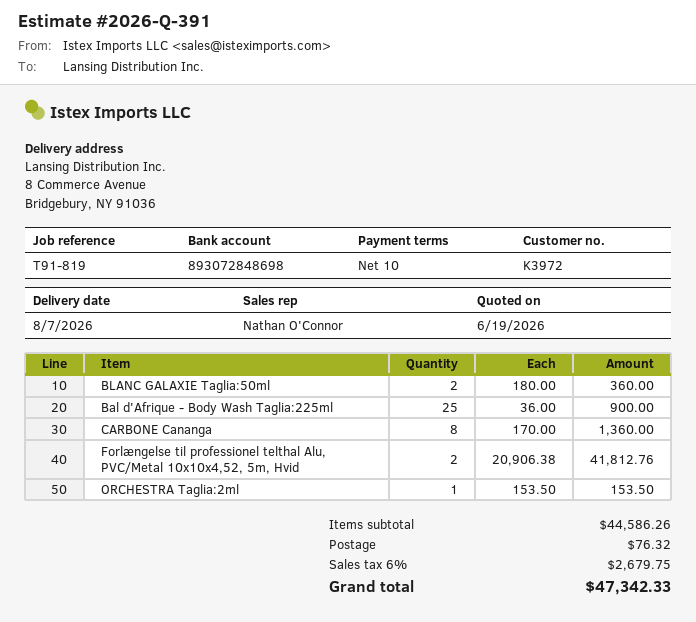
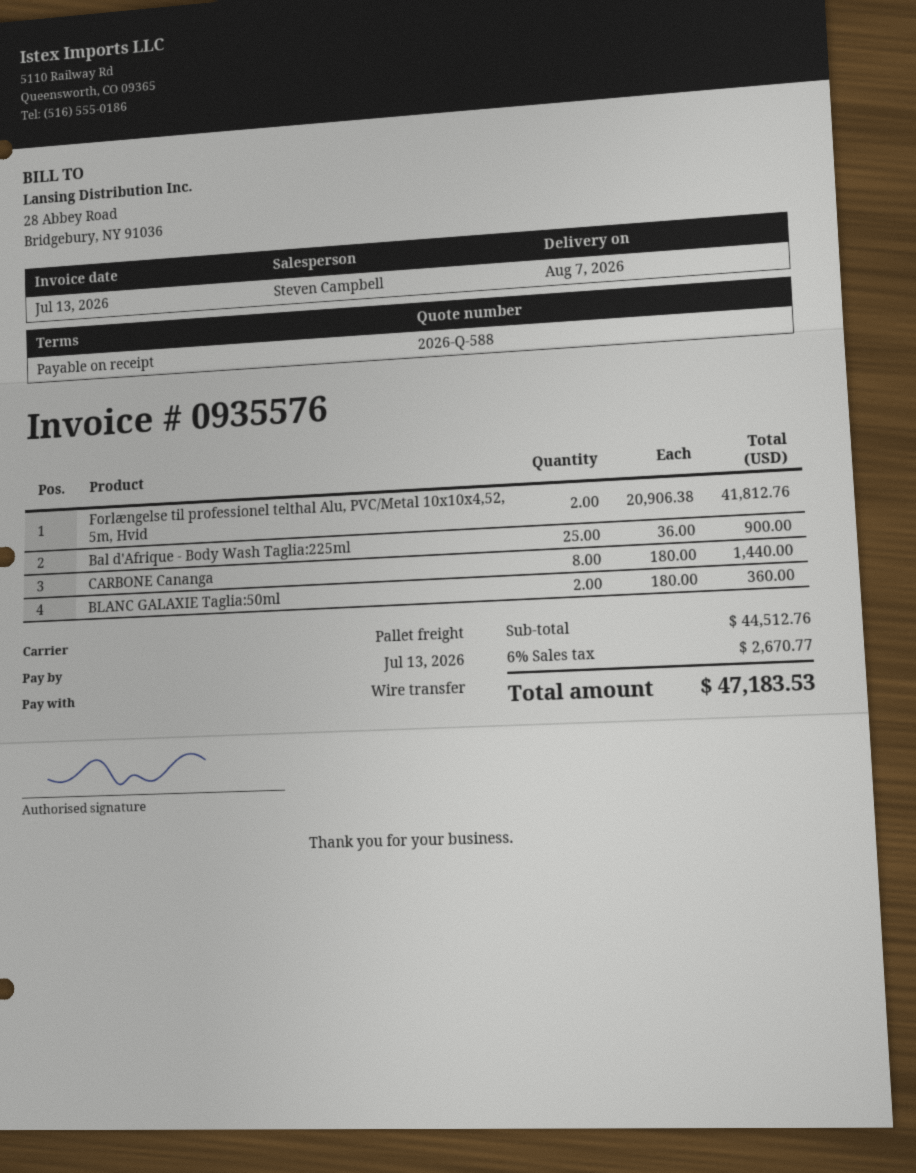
quote number: 2026-Q-391 -> 2026-Q-588
payment terms: 10 days -> on receipt
sales rep: Nathan O'Connor -> Steven Campbell
CARBONE Cananga: 8 x 170.00 = 1360.00 -> 8 x 180.00 = 1440.00
ORCHESTRA Taglia:2ml: 1 x 153.50 = 153.50 -> none
subtotal: 44586.26 -> 44512.76
shipping: 76.32 -> none
tax: 6% = 2679.75 -> 6% = 2670.77
total: 47342.33 -> 47183.53

